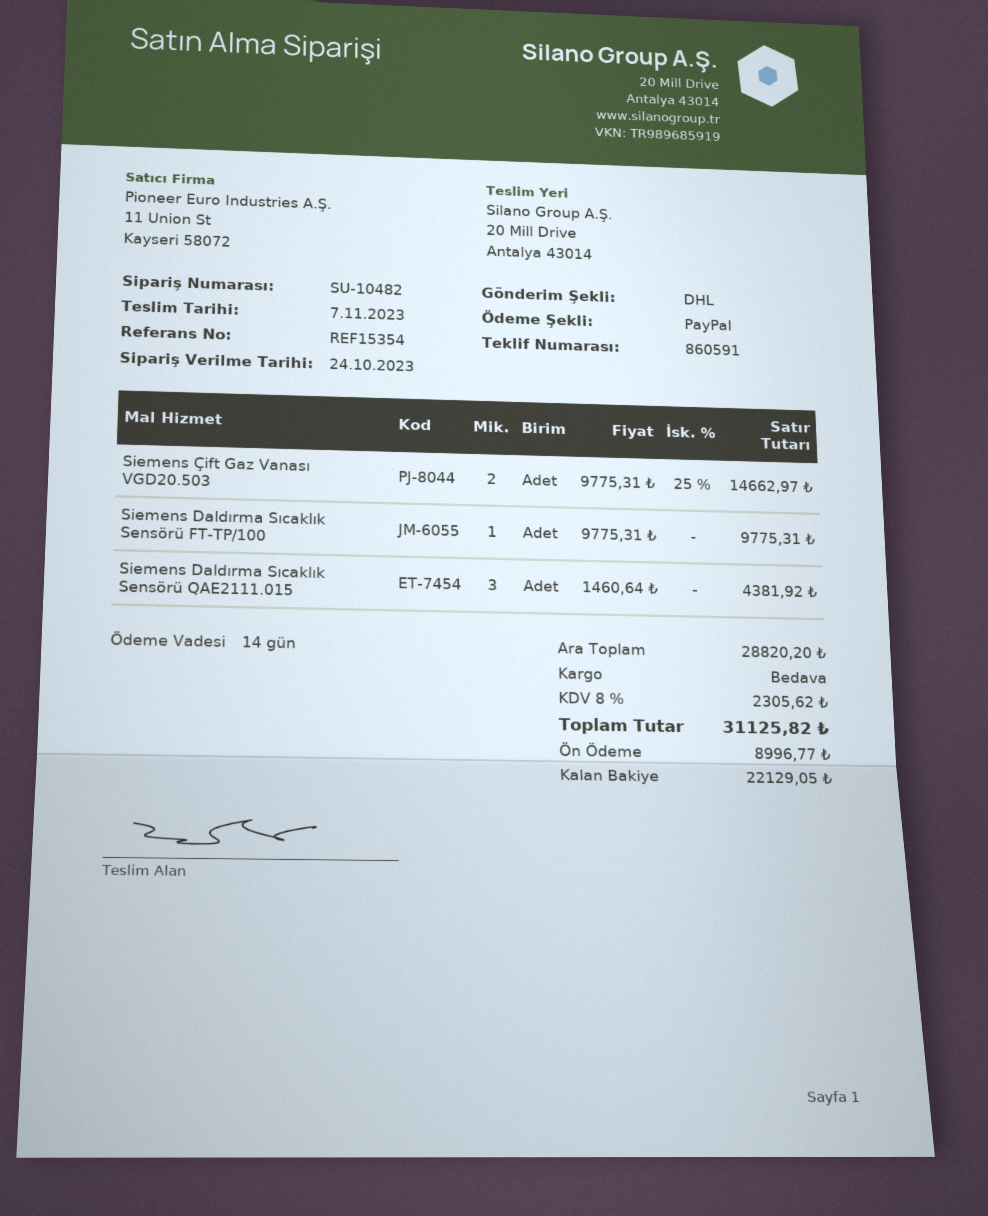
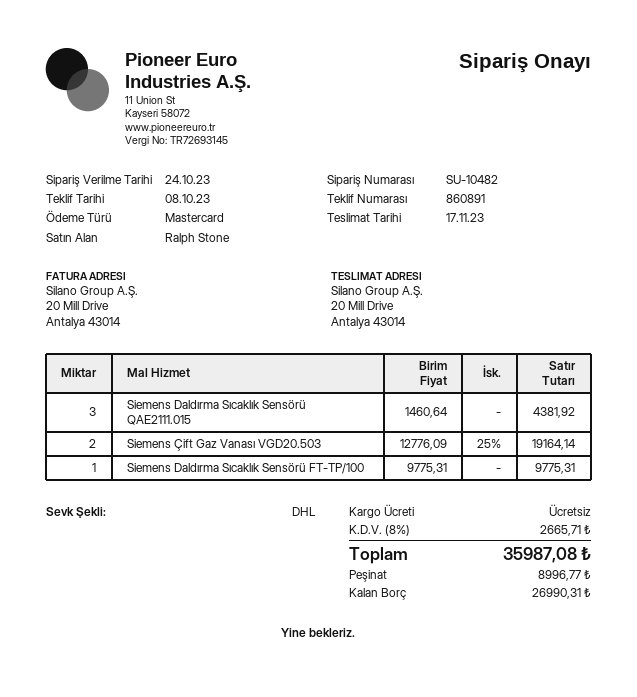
quote number: 860591 -> 860891
delivery date: 2023-11-07 -> 2023-11-17
payment method: PayPal -> Mastercard
Siemens Çift Gaz Vanası VGD20.503: 2 x 9775.31 - 25% = 14662.97 -> 2 x 12776.09 - 25% = 19164.14
tax: 8% = 2305.62 -> 8% = 2665.71
total: 31125.82 -> 35987.08
balance: 22129.05 -> 26990.31

